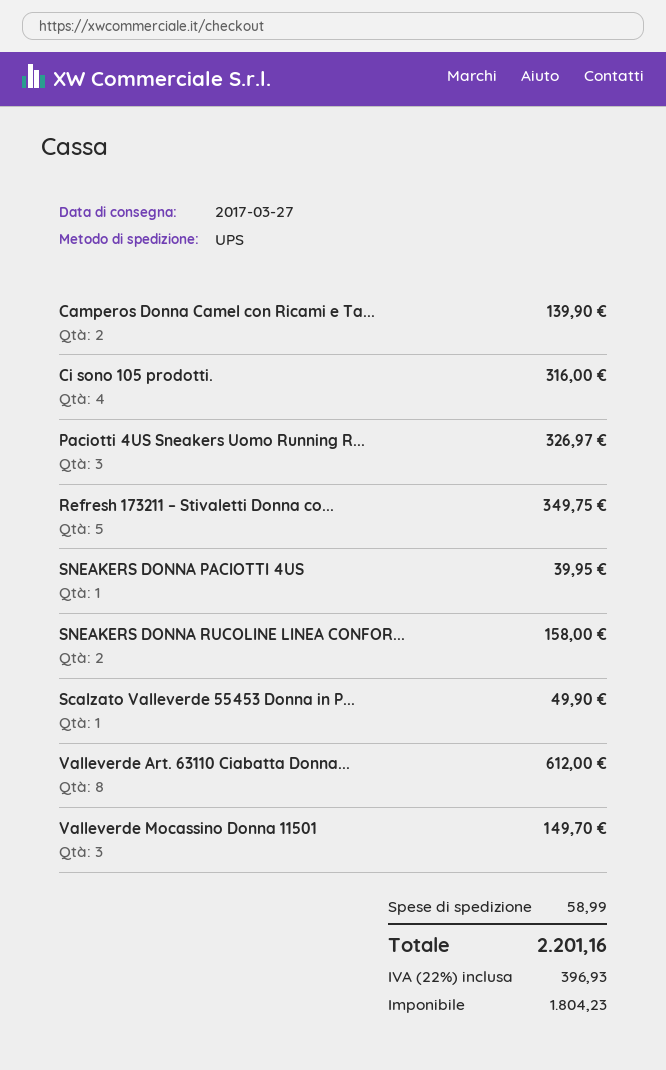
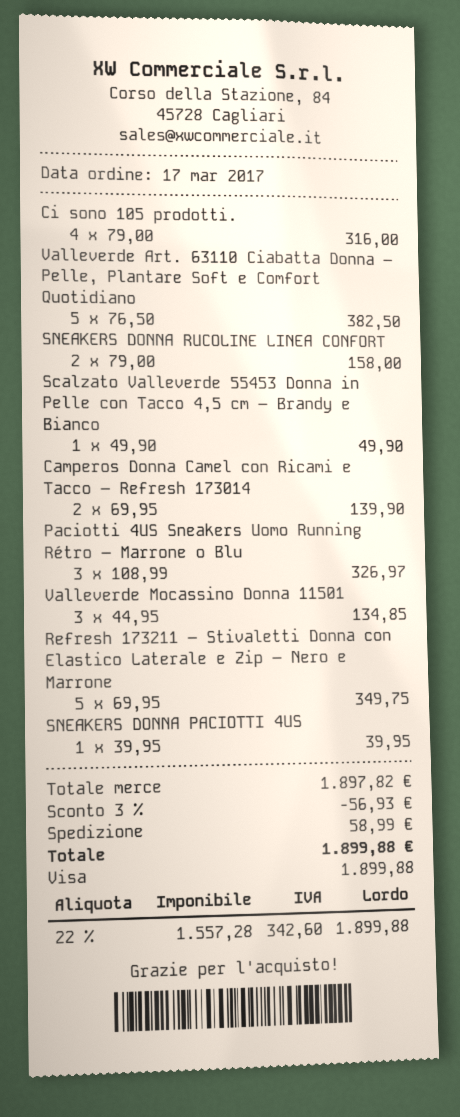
Valleverde Art. 63110 Ciabatta Donna...: 8 for 612.00 -> 5 for 382.50
Valleverde Mocassino Donna 11501: 3 for 149.70 -> 3 for 134.85
discount: none -> 3% = 56.93
net: 1804.23 -> 1557.28
tax: 22% = 396.93 -> 22% = 342.60
total: 2201.16 -> 1899.88

